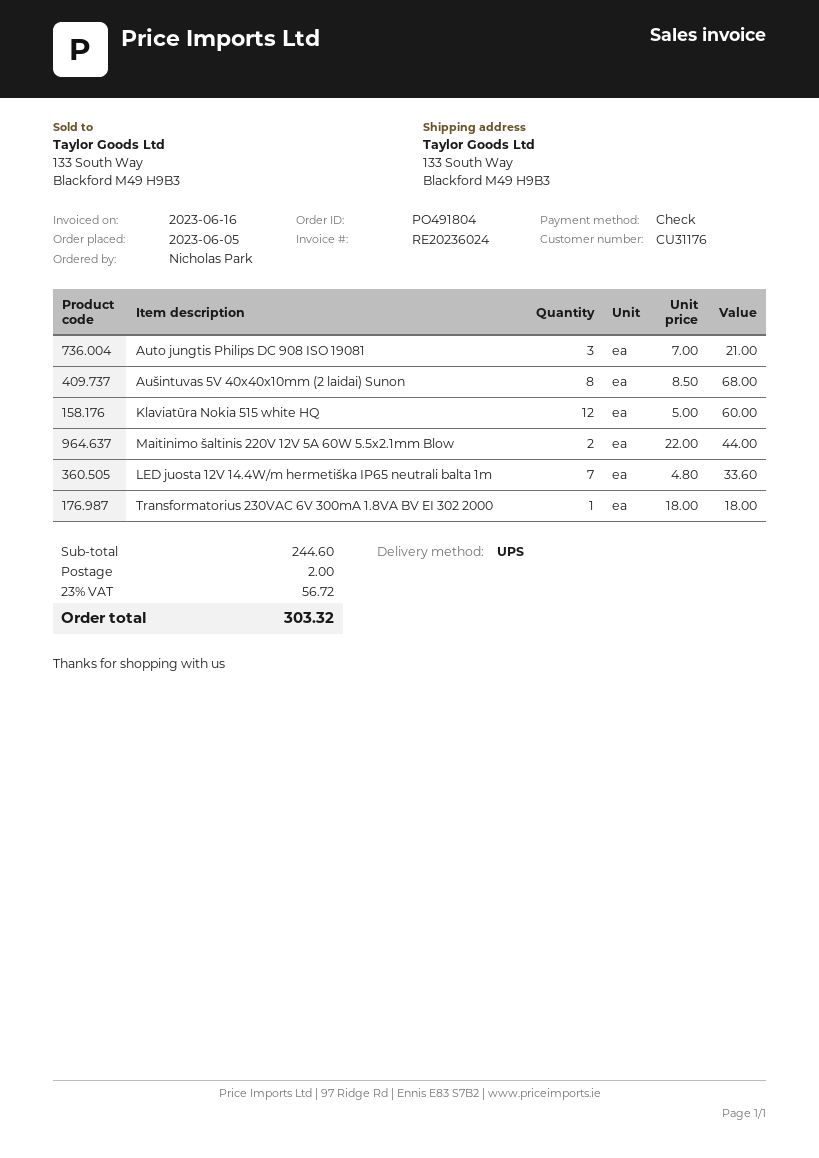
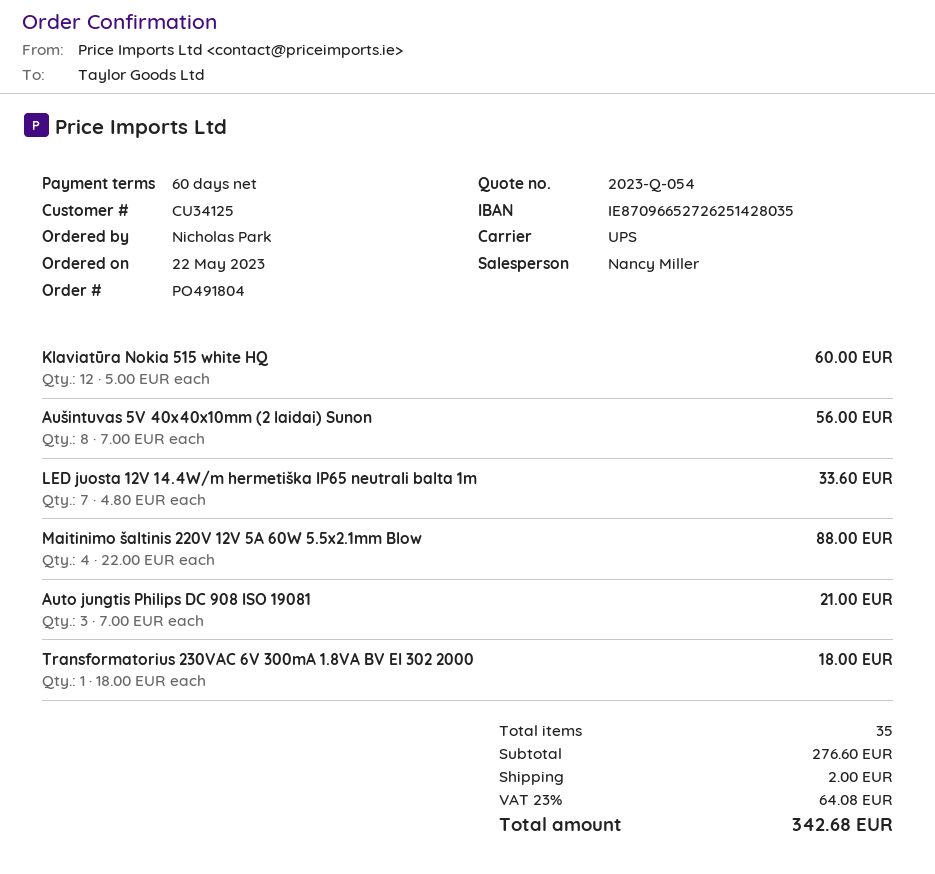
order date: 2023-06-05 -> 2023-05-22
customer number: CU31176 -> CU34125
Aušintuvas 5V 40x40x10mm (2 laidai) Sunon: 8 x 8.50 = 68.00 -> 8 x 7.00 = 56.00
Maitinimo šaltinis 220V 12V 5A 60W 5.5x2.1mm Blow: 2 x 22.00 = 44.00 -> 4 x 22.00 = 88.00
subtotal: 244.60 -> 276.60
tax: 23% = 56.72 -> 23% = 64.08
total: 303.32 -> 342.68

